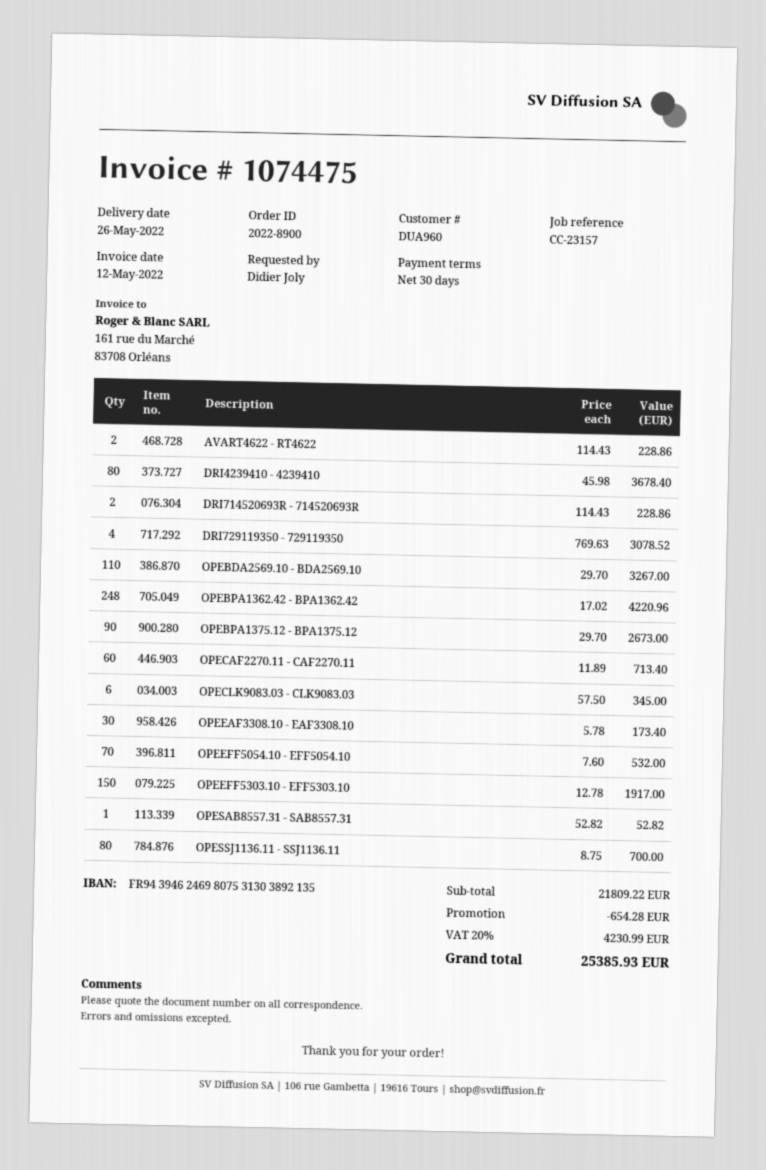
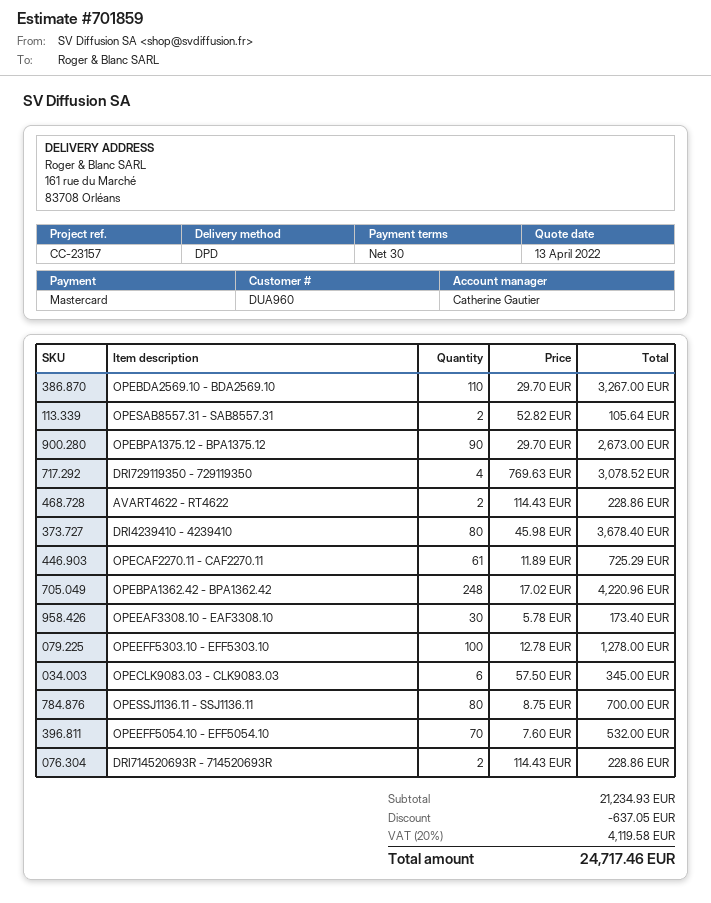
OPECAF2270.11 - CAF2270.11: 60 x 11.89 = 713.40 -> 61 x 11.89 = 725.29
OPEEFF5303.10 - EFF5303.10: 150 x 12.78 = 1917.00 -> 100 x 12.78 = 1278.00
OPESAB8557.31 - SAB8557.31: 1 x 52.82 = 52.82 -> 2 x 52.82 = 105.64
subtotal: 21809.22 -> 21234.93
discount: 654.28 -> 637.05
tax: 20% = 4230.99 -> 20% = 4119.58
total: 25385.93 -> 24717.46

